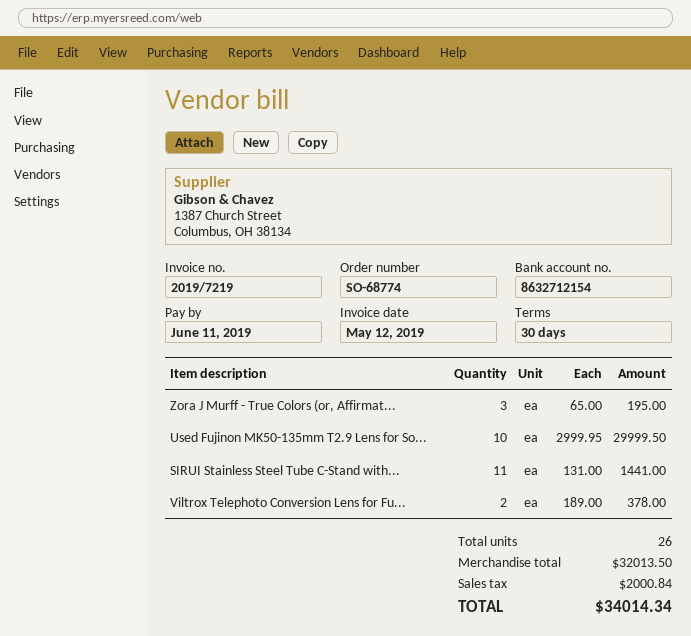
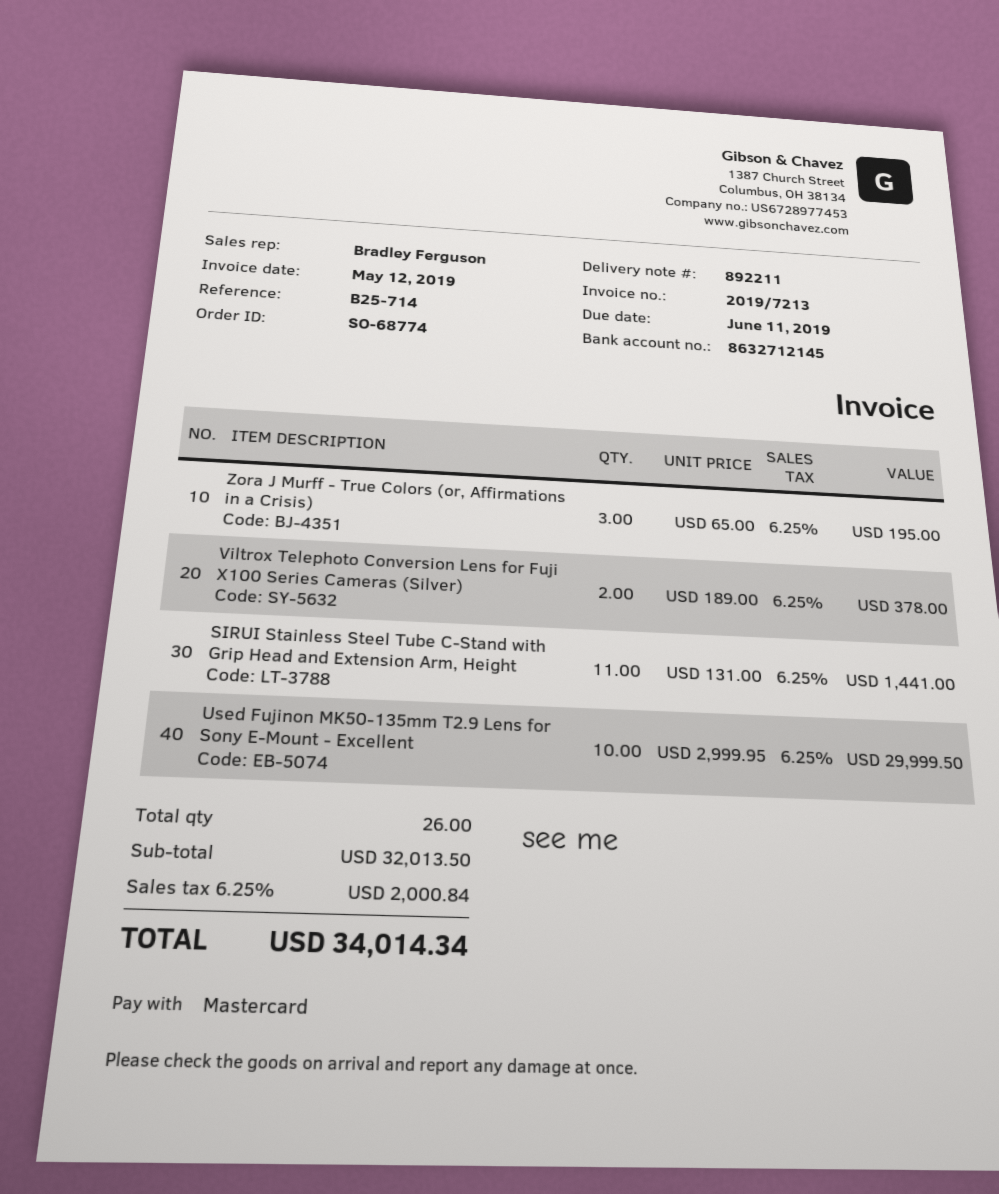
invoice number: 2019/7219 -> 2019/7213
bank account: 8632712154 -> 8632712145

